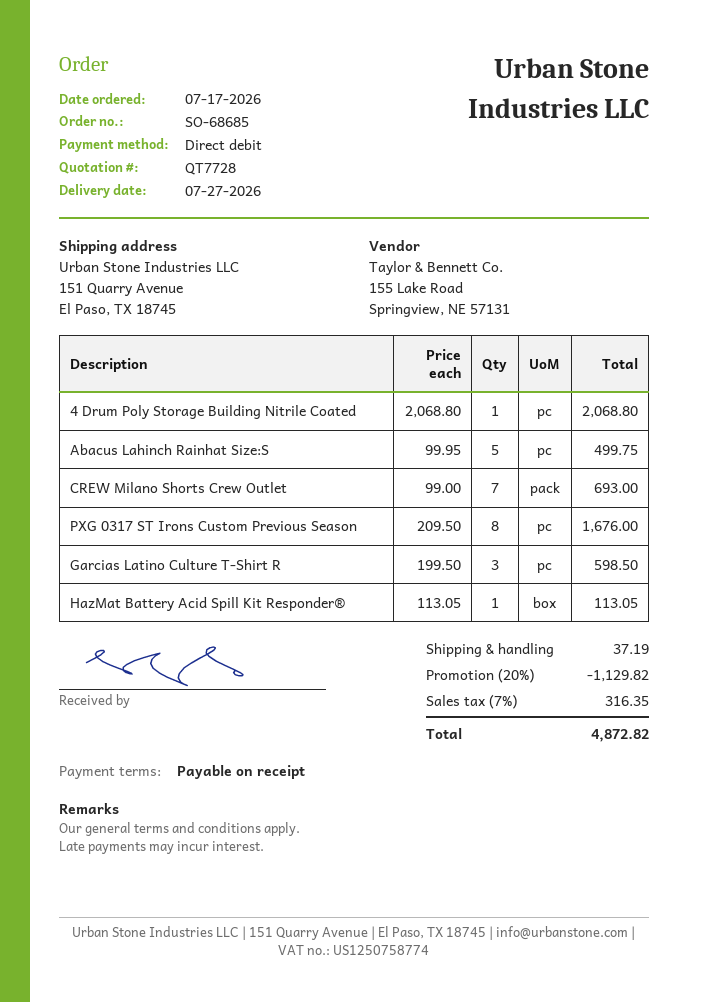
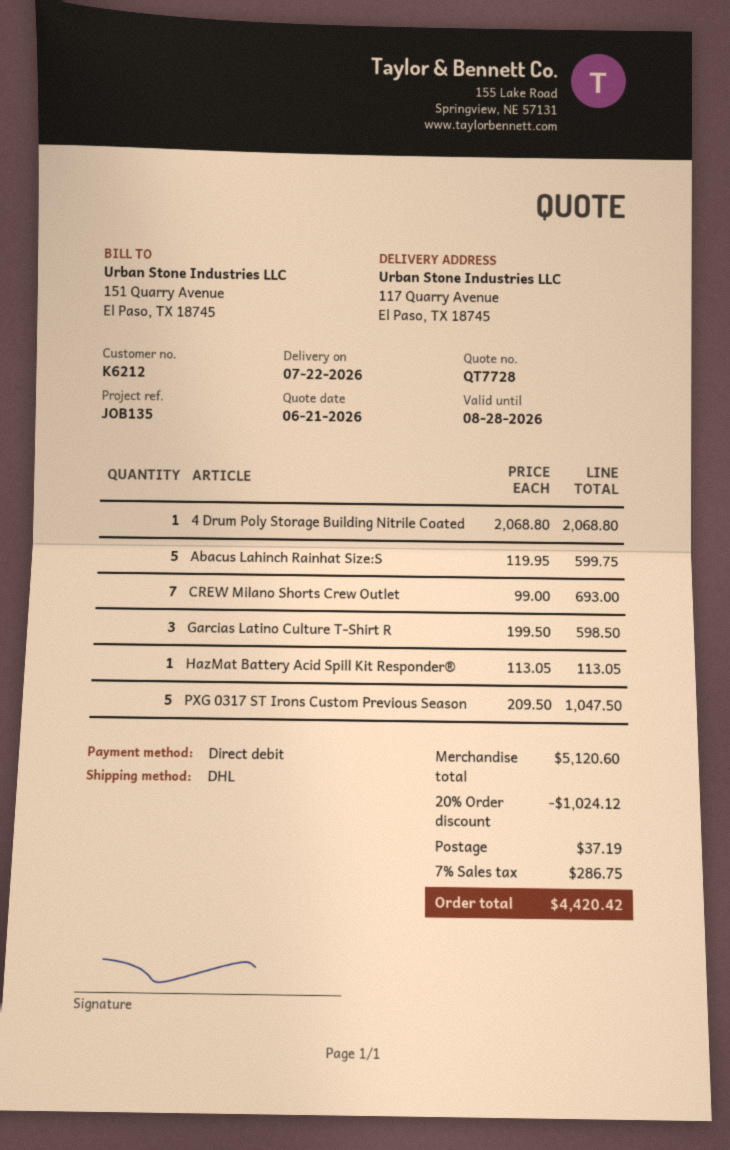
delivery date: 2026-07-27 -> 2026-07-22
ship to: 151 Quarry Avenue, El Paso, TX 18745 -> 117 Quarry Avenue, El Paso, TX 18745
Abacus Lahinch Rainhat Size:S: 5 x 99.95 = 499.75 -> 5 x 119.95 = 599.75
PXG 0317 ST Irons Custom Previous Season: 8 x 209.50 = 1676.00 -> 5 x 209.50 = 1047.50
discount: 20% = 1129.82 -> 20% = 1024.12
tax: 7% = 316.35 -> 7% = 286.75
total: 4872.82 -> 4420.42

